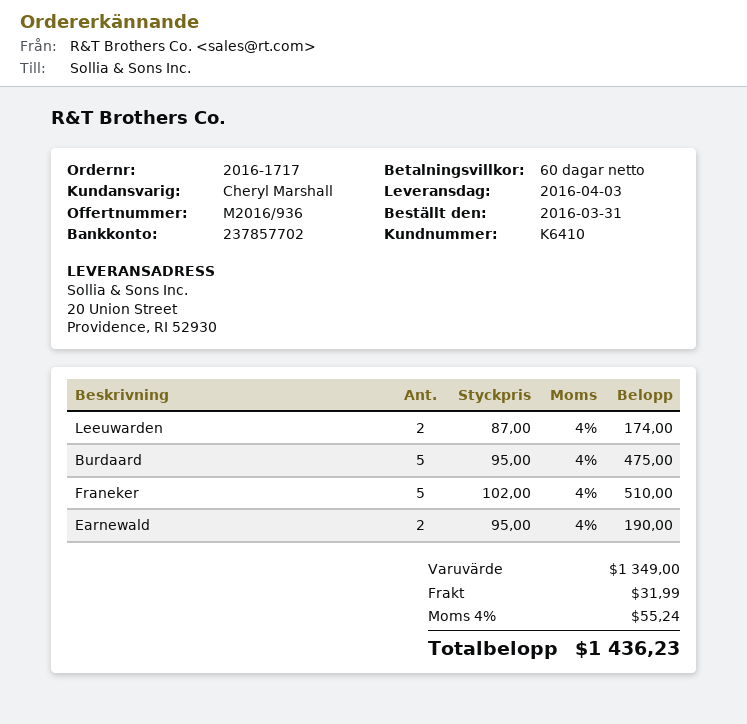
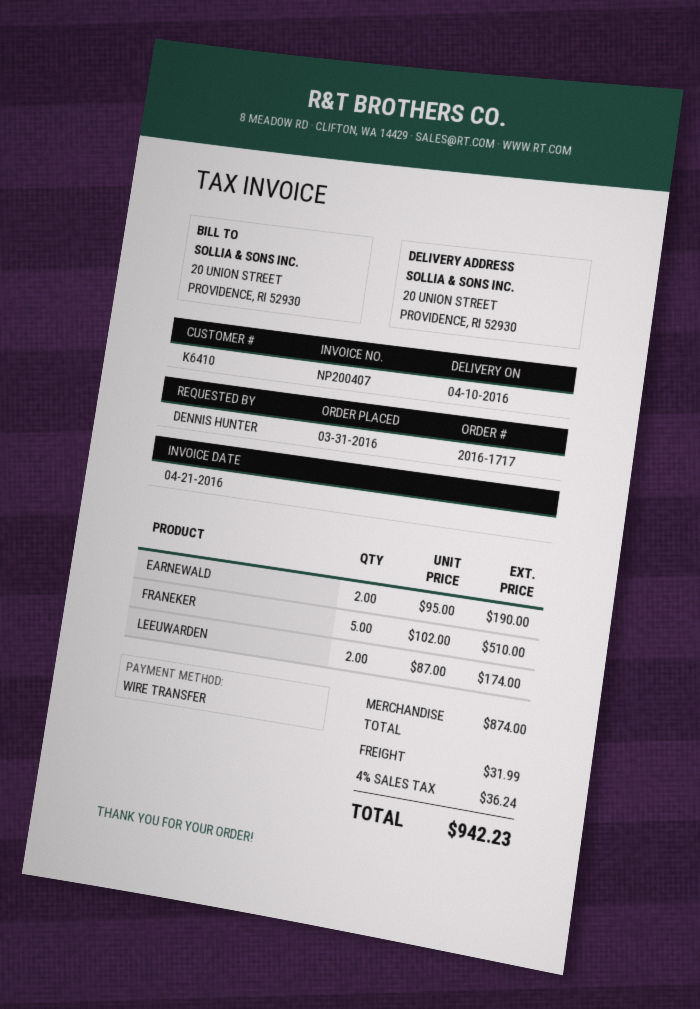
delivery date: 2016-04-03 -> 2016-04-10
Burdaard: 5 x 95.00 = 475.00 -> none
subtotal: 1349.00 -> 874.00
tax: 4% = 55.24 -> 4% = 36.24
total: 1436.23 -> 942.23

